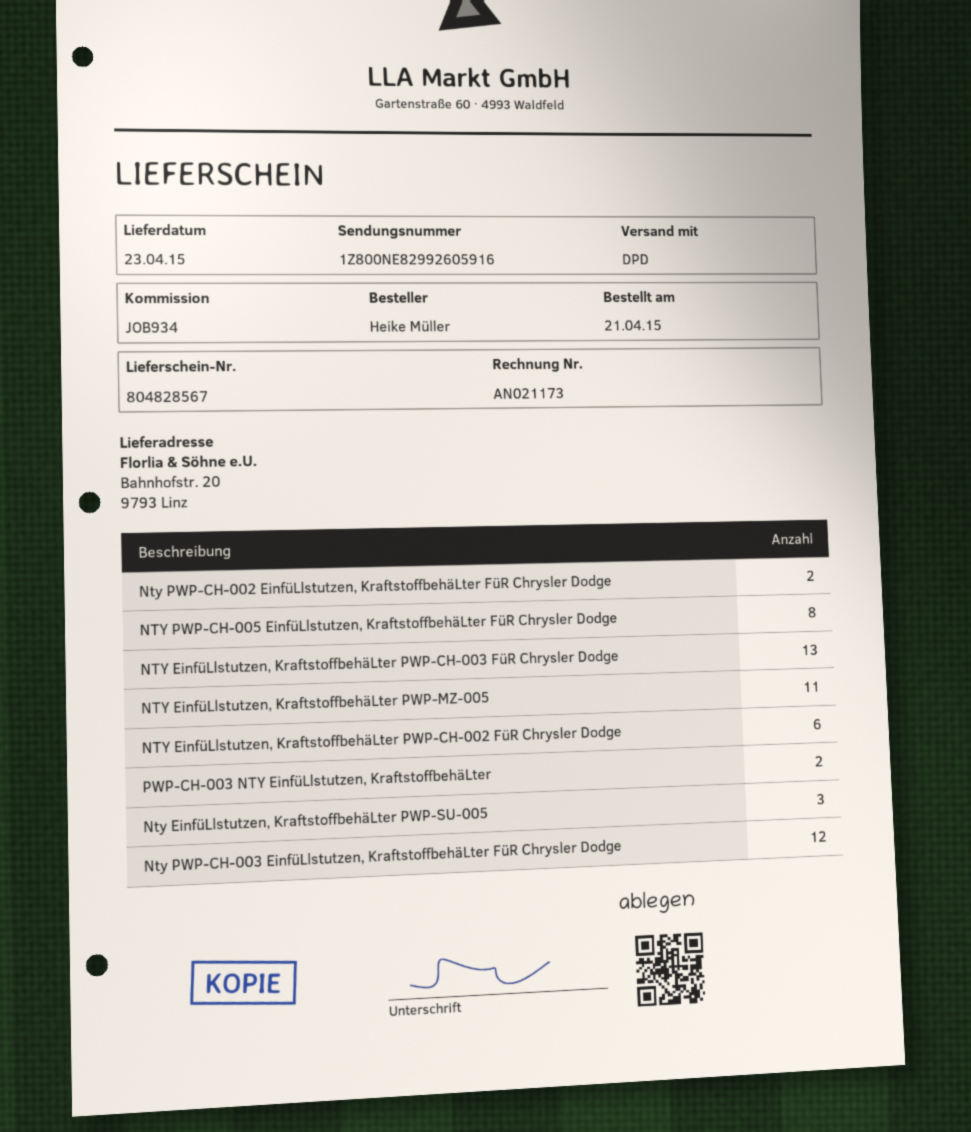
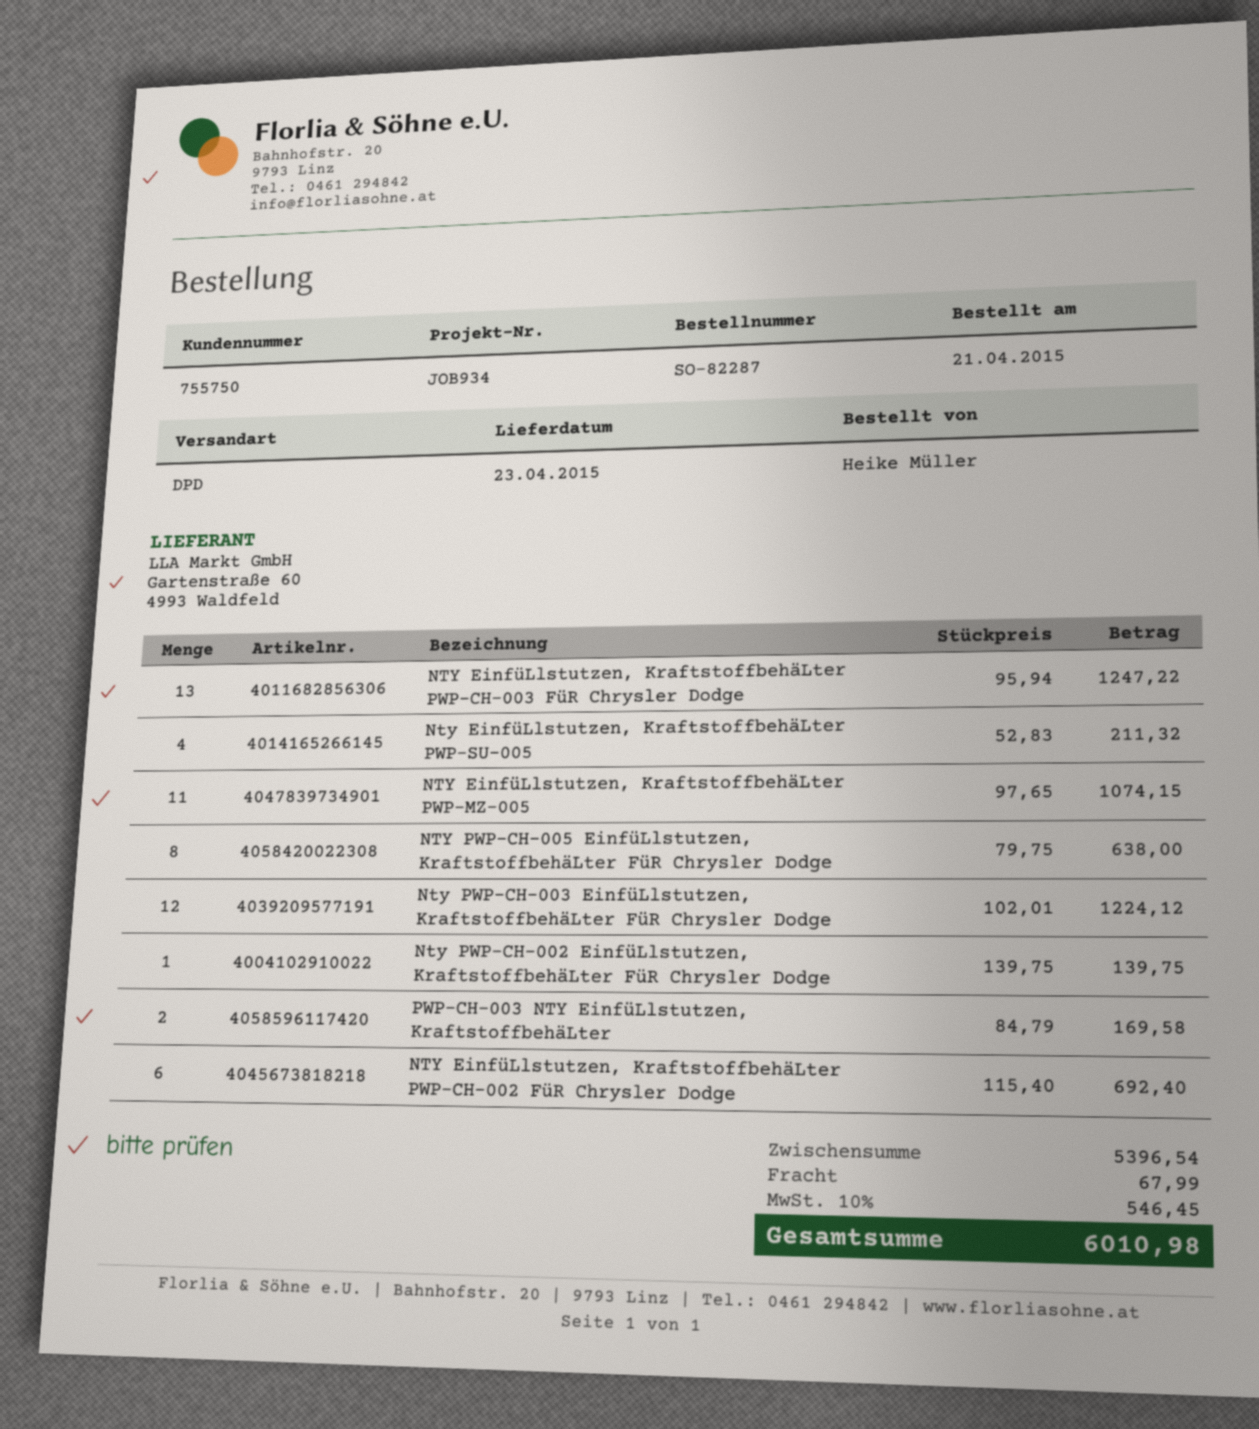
Nty PWP-CH-002 EinfüLlstutzen, KraftstoffbehäLter FüR Chrysler Dodge: 2 -> 1
Nty EinfüLlstutzen, KraftstoffbehäLter PWP-SU-005: 3 -> 4

